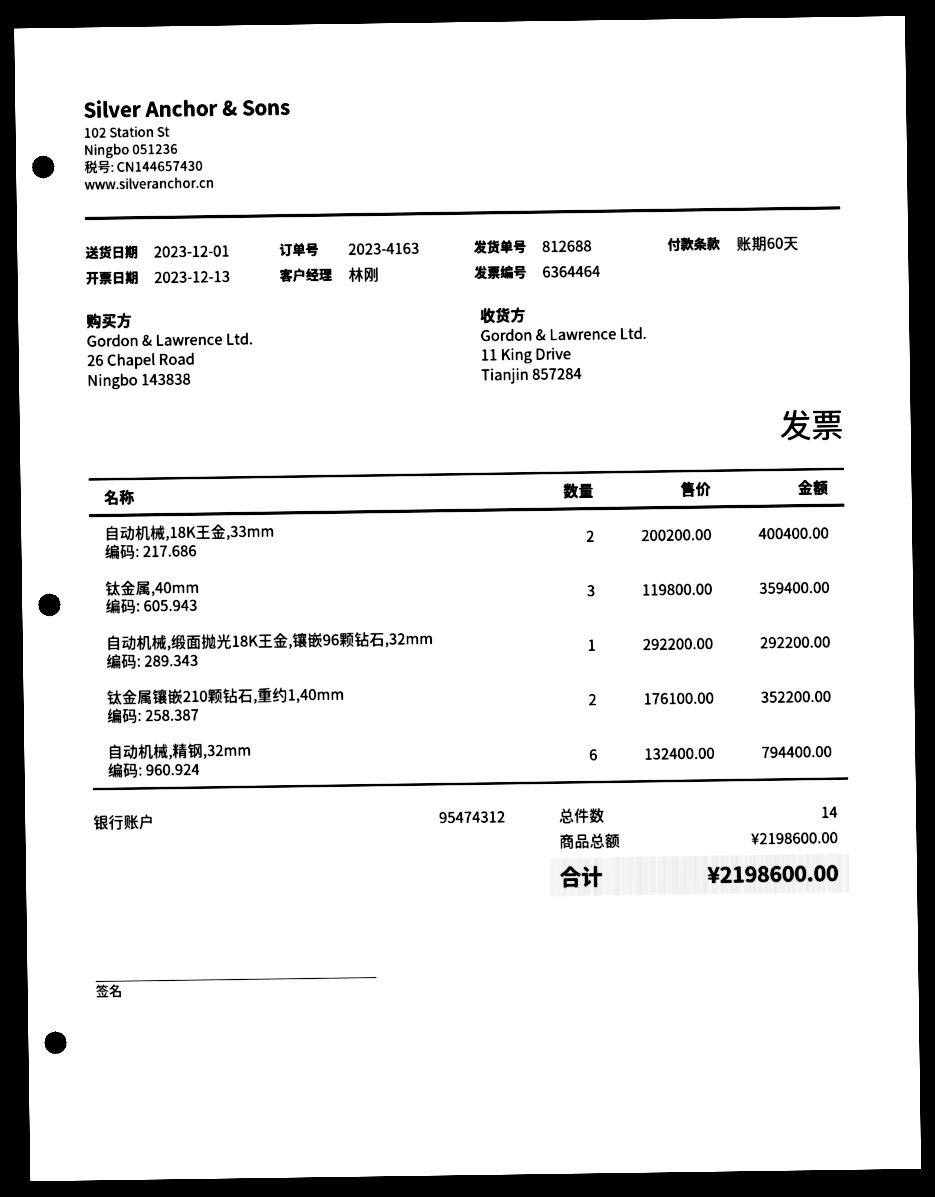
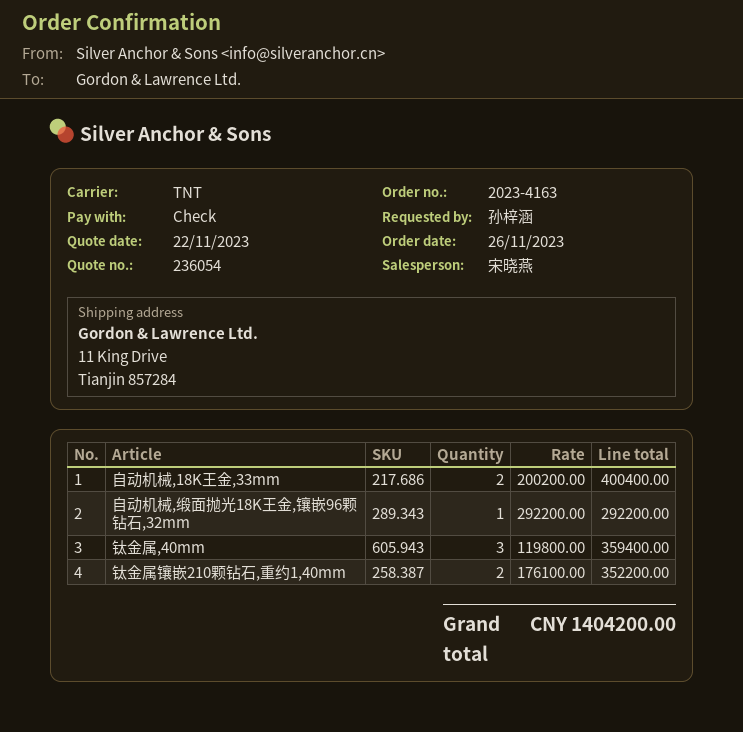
sales rep: 林刚 -> 宋晓燕
自动机械,精钢,32mm: 6 x 132400.00 = 794400.00 -> none
total: 2198600.00 -> 1404200.00

